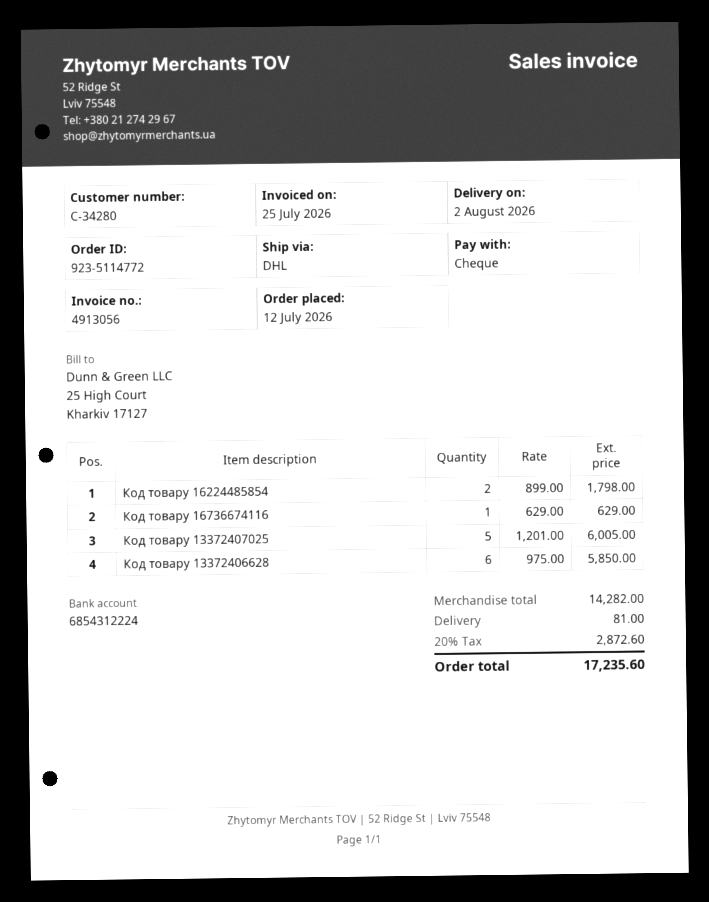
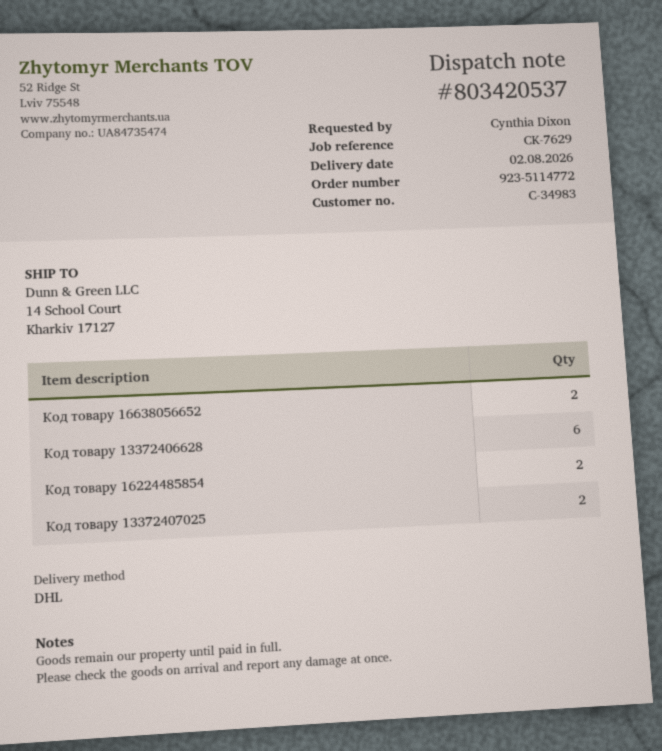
customer number: C-34280 -> C-34983
Код товару 16736674116: 1 -> none
Код товару 13372407025: 5 -> 2
Код товару 16638056652: none -> 2

